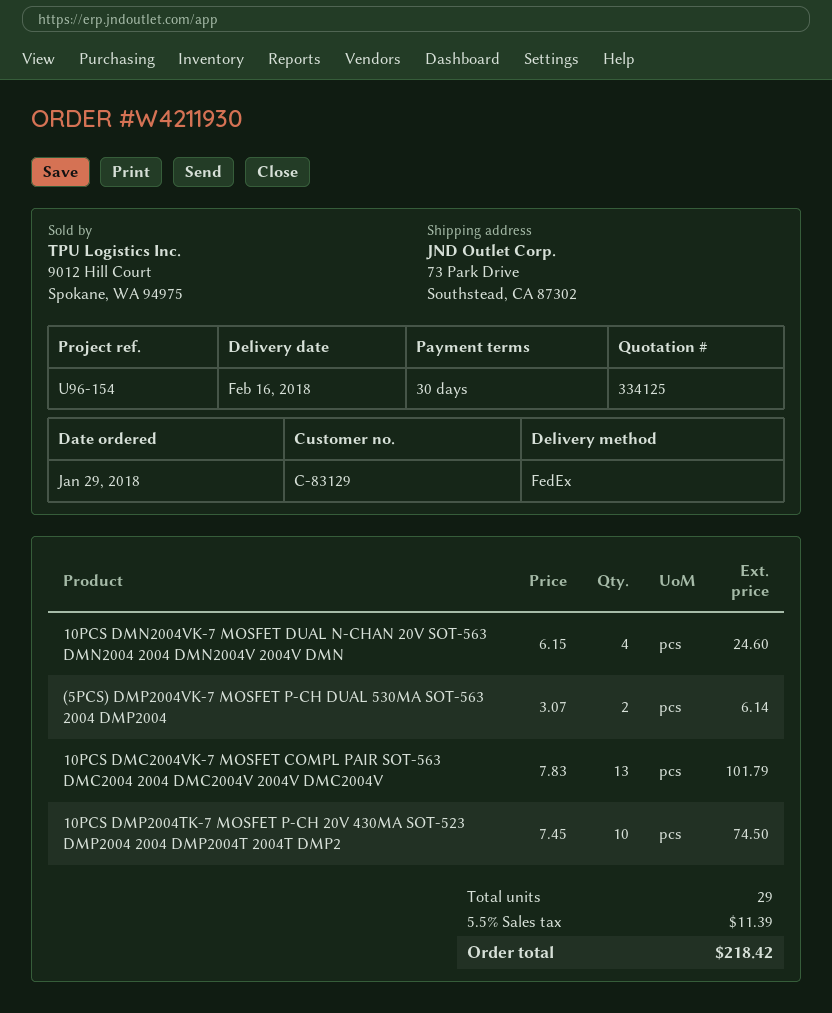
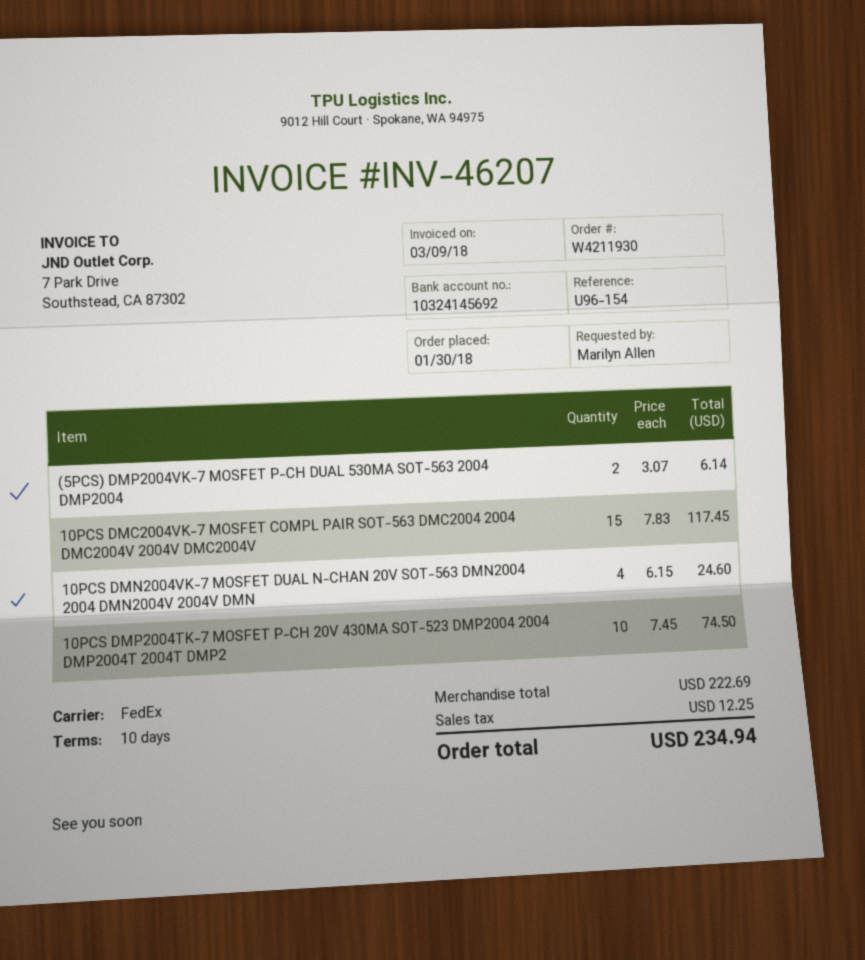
order date: 2018-01-29 -> 2018-01-30
payment terms: 30 days -> 10 days
10PCS DMC2004VK-7 MOSFET COMPL PAIR SOT-563 DMC2004 2004 DMC2004V 2004V DMC2004V: 13 x 7.83 = 101.79 -> 15 x 7.83 = 117.45
tax: 11.39 -> 12.25
total: 218.42 -> 234.94

